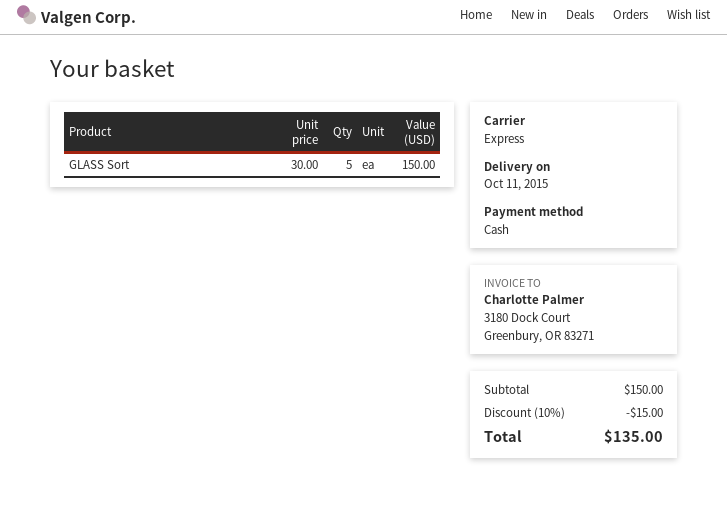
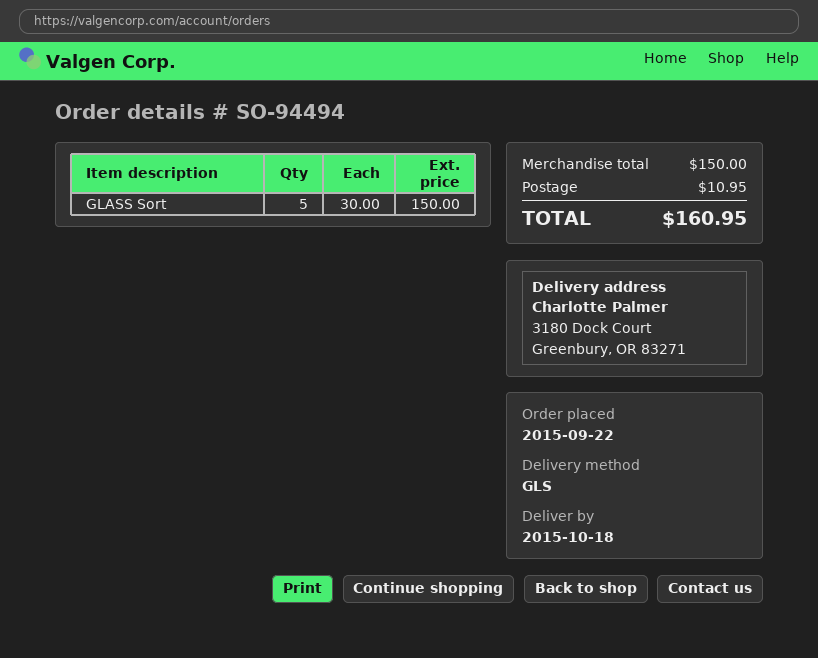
delivery date: 2015-10-11 -> 2015-10-18
shipping method: express -> GLS
discount: 10% = 15.00 -> none
shipping: none -> 10.95
total: 135.00 -> 160.95

